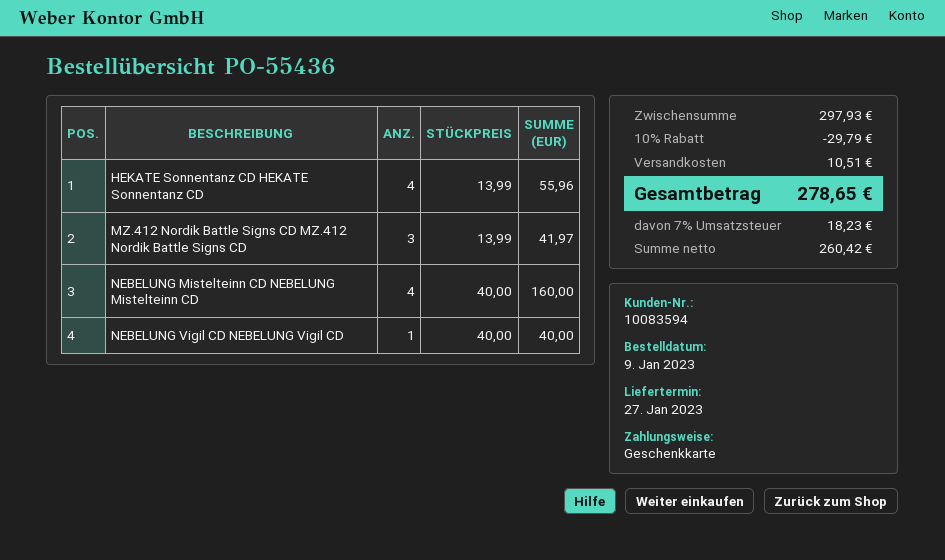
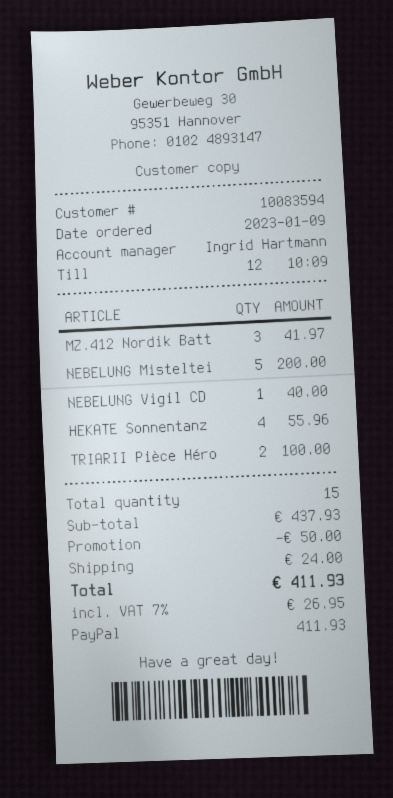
payment method: gift card -> PayPal
NEBELUNG Mistelteinn CD NEBELUNG Mistelteinn CD: 4 for 160.00 -> 5 for 200.00
TRIARII Pièce Héro: none -> 2 for 100.00
subtotal: 297.93 -> 437.93
discount: 29.79 -> 50.00
shipping: 10.51 -> 24.00
tax: 7% = 18.23 -> 7% = 26.95
total: 278.65 -> 411.93

